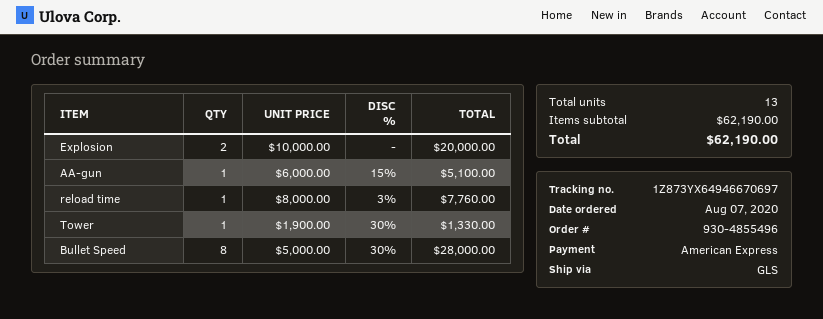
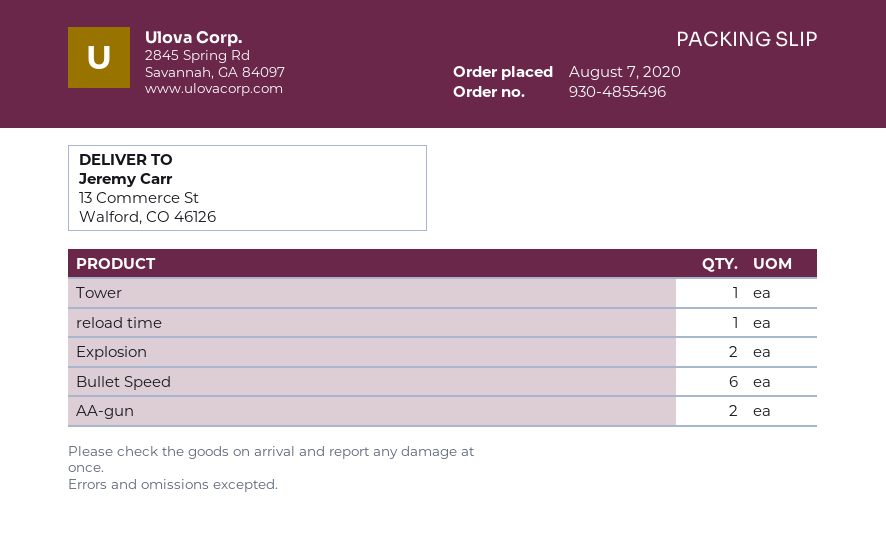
AA-gun: 1 -> 2
Bullet Speed: 8 -> 6

